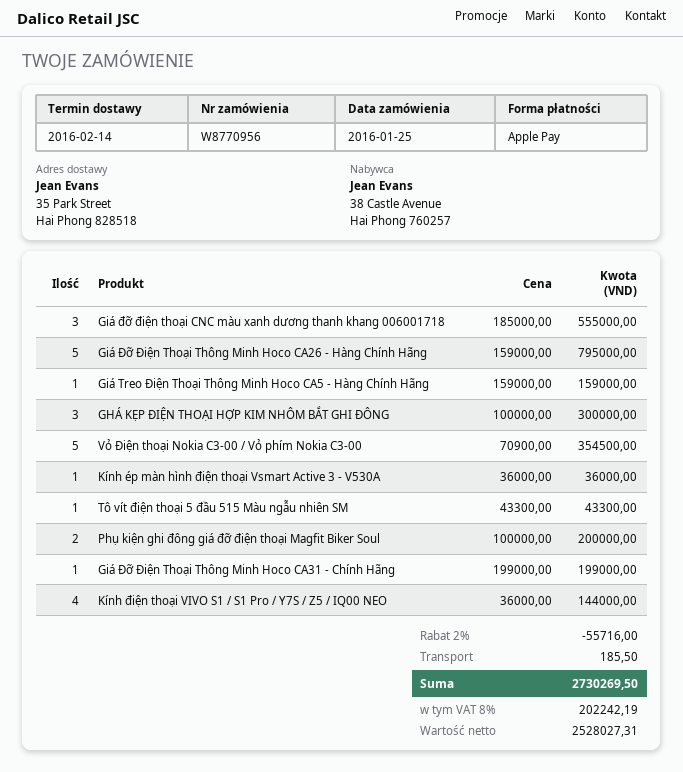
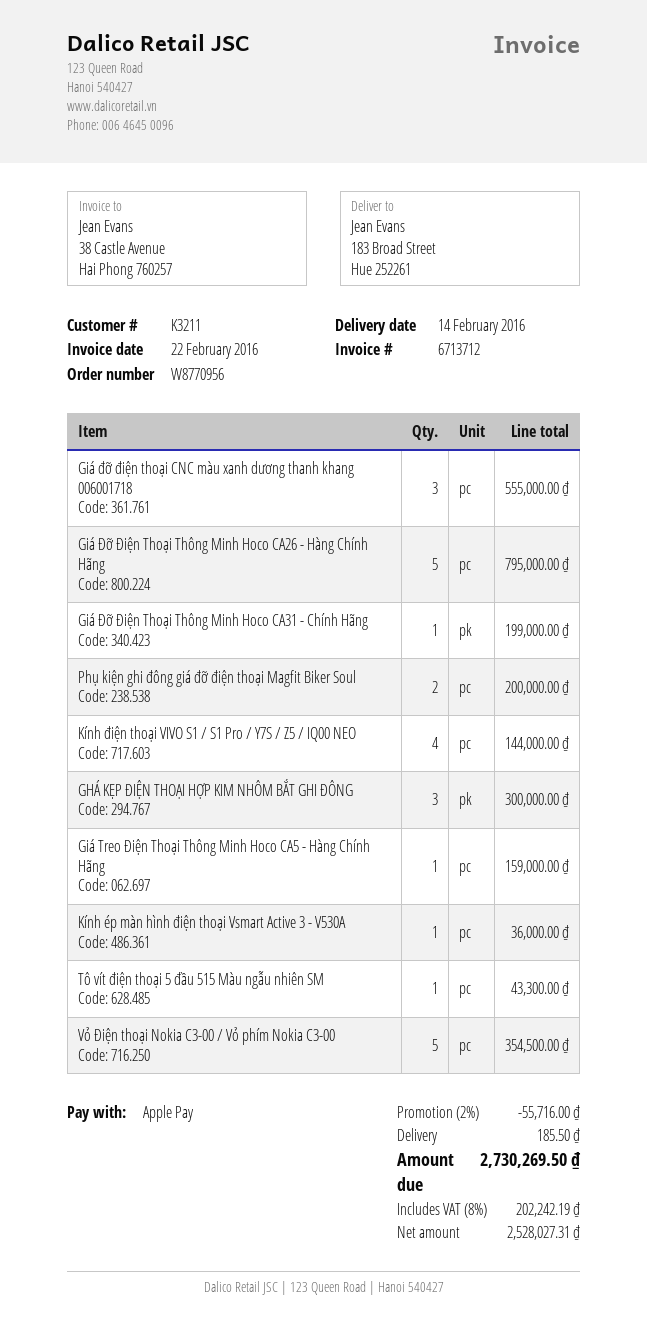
ship to: 35 Park Street, Hai Phong 828518 -> 183 Broad Street, Hue 252261

